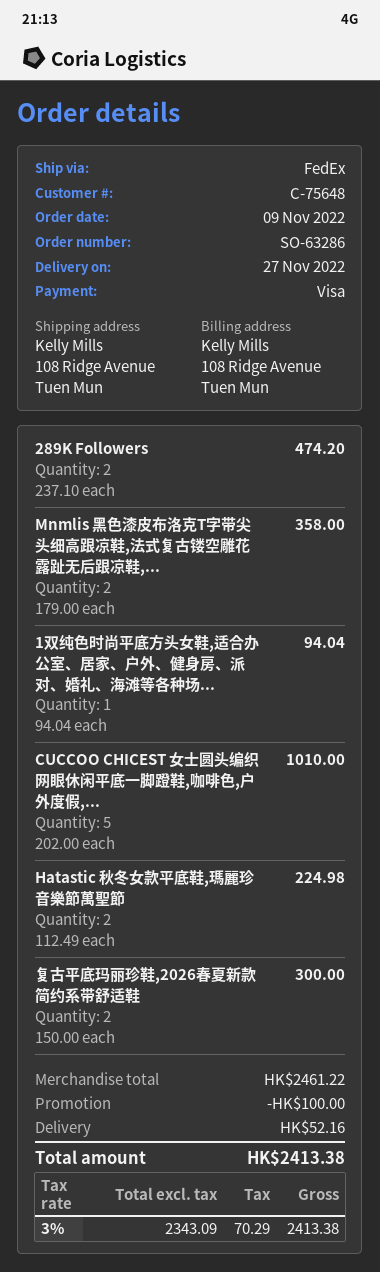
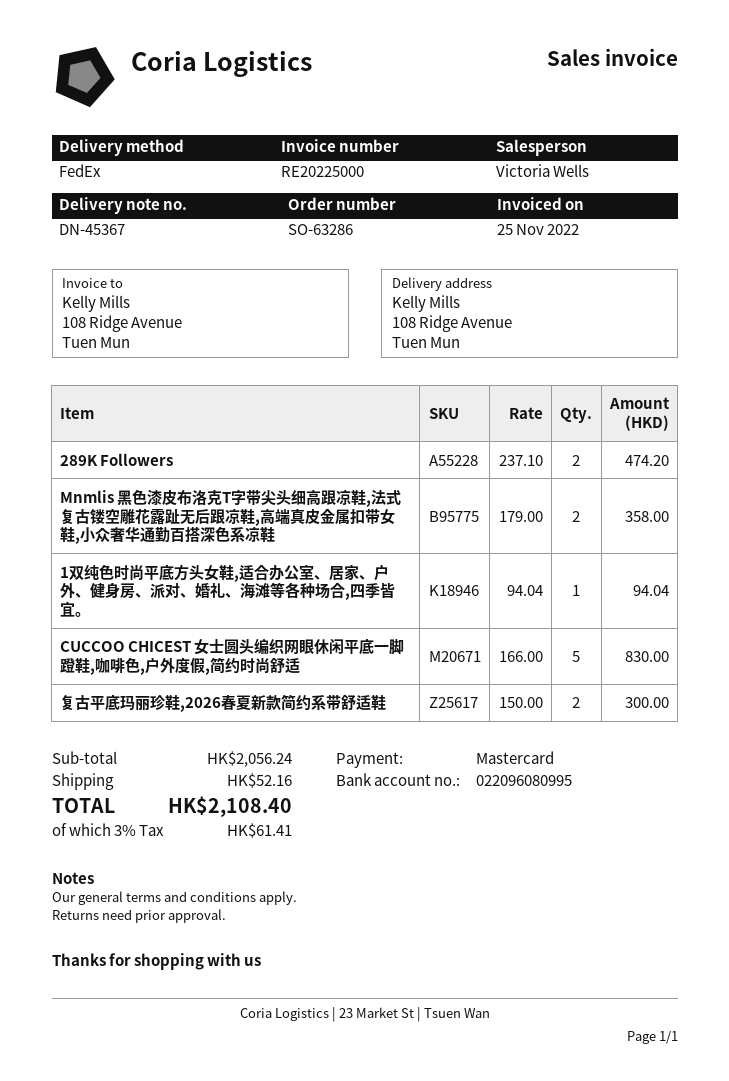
payment method: Visa -> Mastercard
CUCCOO CHICEST 女士圆头编织网眼休闲平底一脚蹬鞋,咖啡色,户外度假,...: 5 x 202.00 = 1010.00 -> 5 x 166.00 = 830.00
Hatastic 秋冬女款平底鞋,瑪麗珍音樂節萬聖節: 2 x 112.49 = 224.98 -> none
subtotal: 2461.22 -> 2056.24
discount: 100.00 -> none
tax: 3% = 70.29 -> 3% = 61.41
total: 2413.38 -> 2108.40

